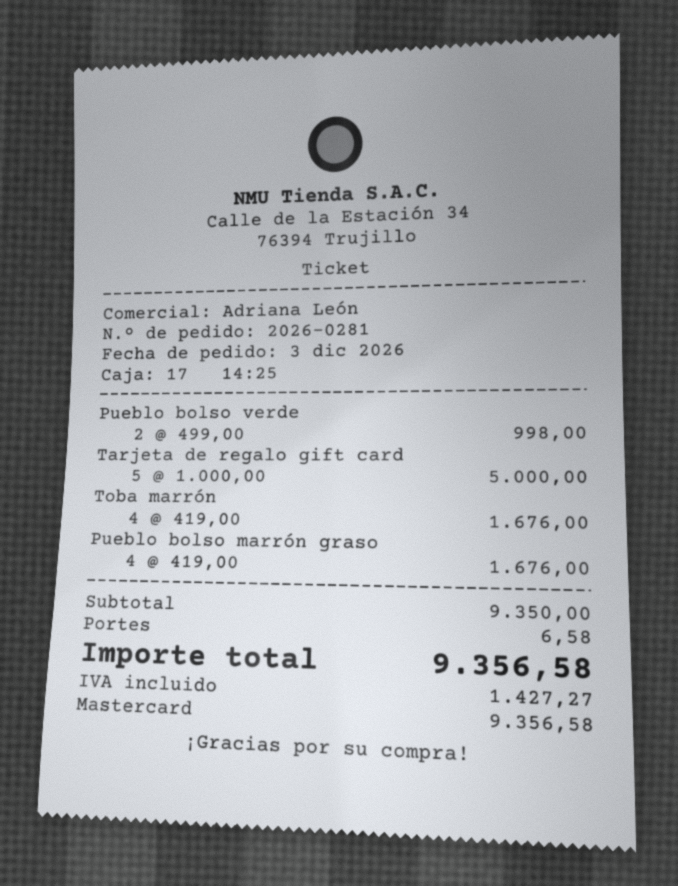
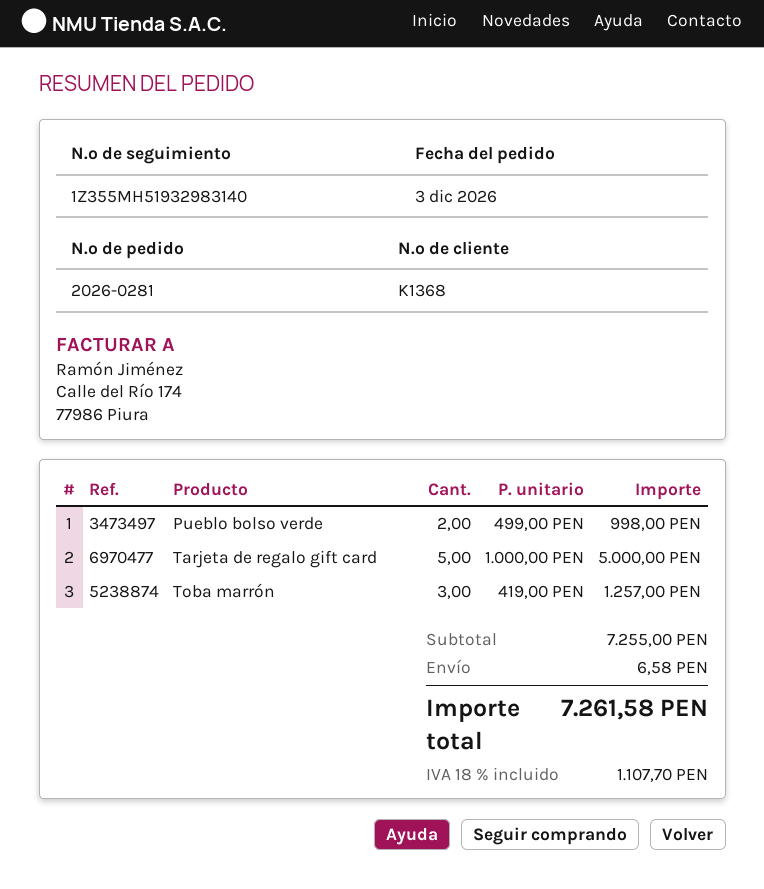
Toba marrón: 4 x 419.00 = 1676.00 -> 3 x 419.00 = 1257.00
Pueblo bolso marrón graso: 4 x 419.00 = 1676.00 -> none
subtotal: 9350.00 -> 7255.00
tax: 1427.27 -> 1107.70
total: 9356.58 -> 7261.58

